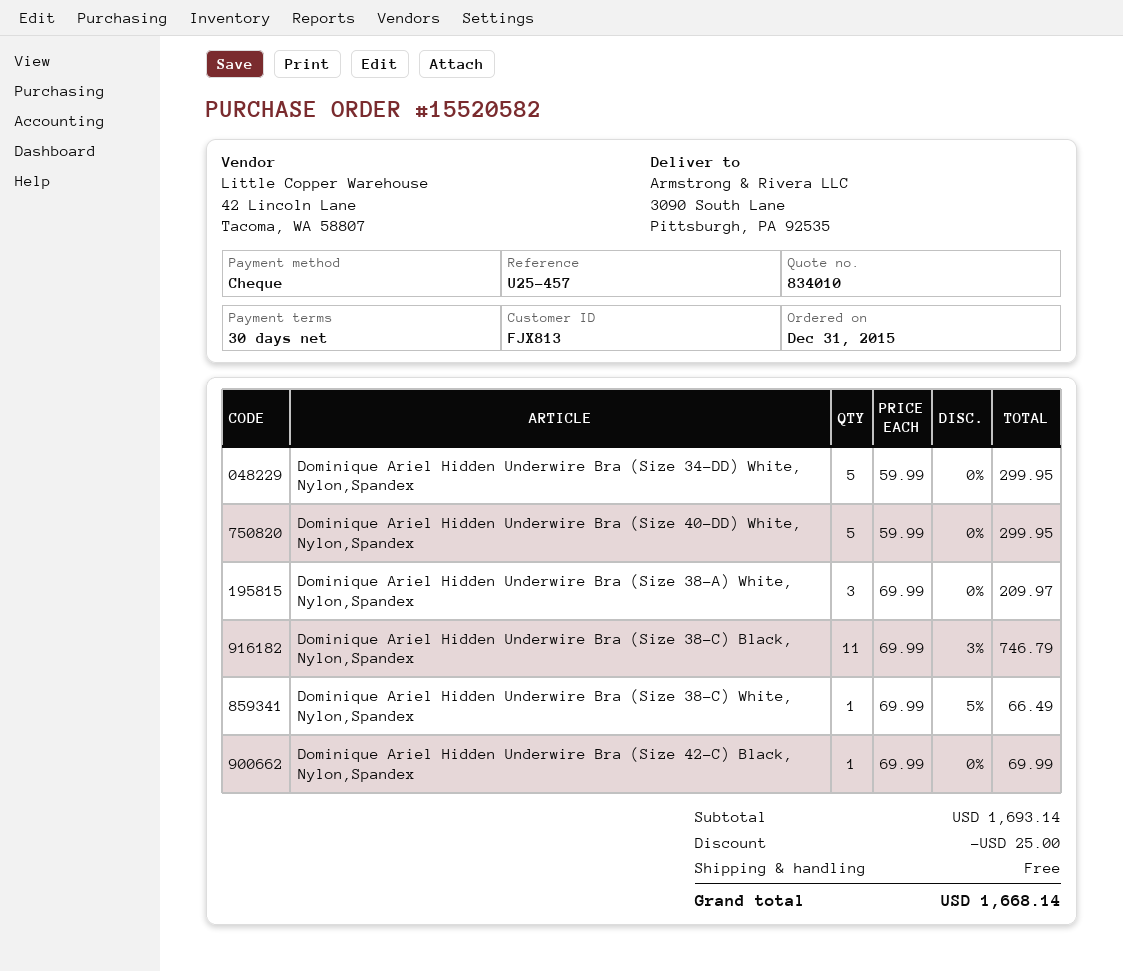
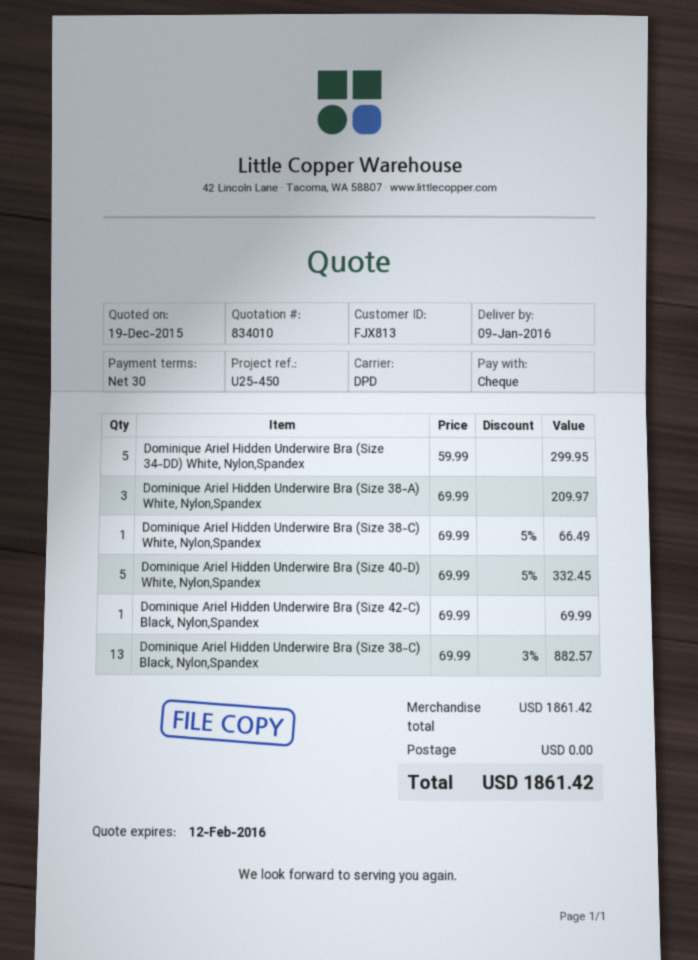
reference: U25-457 -> U25-450
Dominique Ariel Hidden Underwire Bra (Size 40-DD) White, Nylon,Spandex: 5 x 59.99 = 299.95 -> none
Dominique Ariel Hidden Underwire Bra (Size 38-C) Black, Nylon,Spandex: 11 x 69.99 - 3% = 746.79 -> 13 x 69.99 - 3% = 882.57
Dominique Ariel Hidden Underwire Bra (Size 40-D) White, Nylon,Spandex: none -> 5 x 69.99 - 5% = 332.45
subtotal: 1693.14 -> 1861.42
discount: 25.00 -> none
total: 1668.14 -> 1861.42

